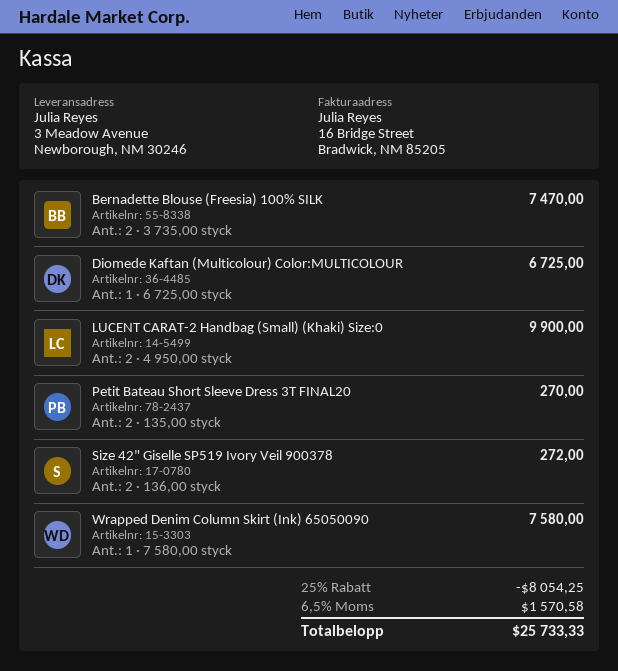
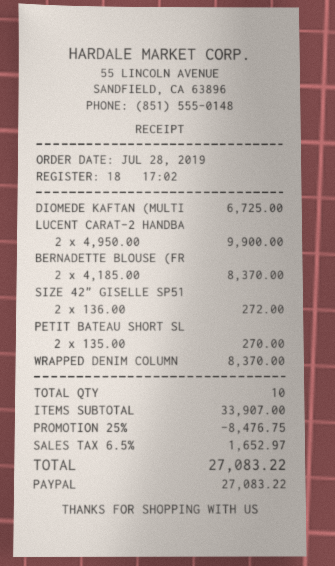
Bernadette Blouse (Freesia) 100% SILK: 2 x 3735.00 = 7470.00 -> 2 x 4185.00 = 8370.00
Wrapped Denim Column Skirt (Ink) 65050090: 1 x 7580.00 = 7580.00 -> 1 x 8370.00 = 8370.00
discount: 25% = 8054.25 -> 25% = 8476.75
tax: 6.5% = 1570.58 -> 6.5% = 1652.97
total: 25733.33 -> 27083.22

